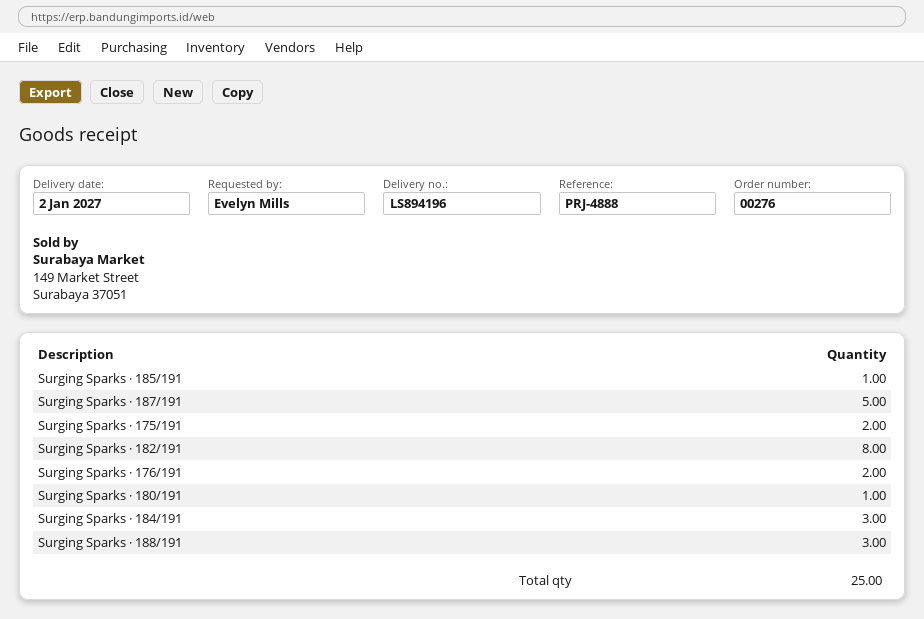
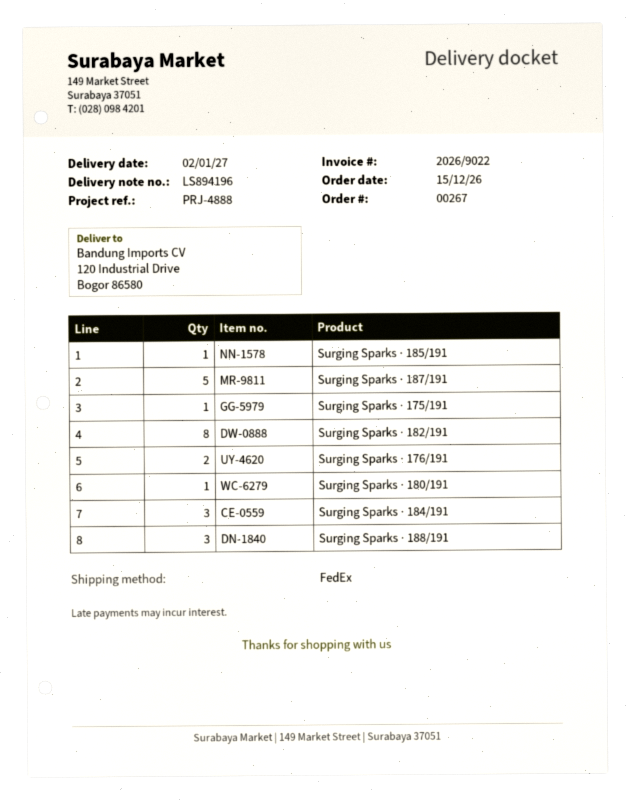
order number: 00276 -> 00267
Surging Sparks · 175/191: 2 -> 1

